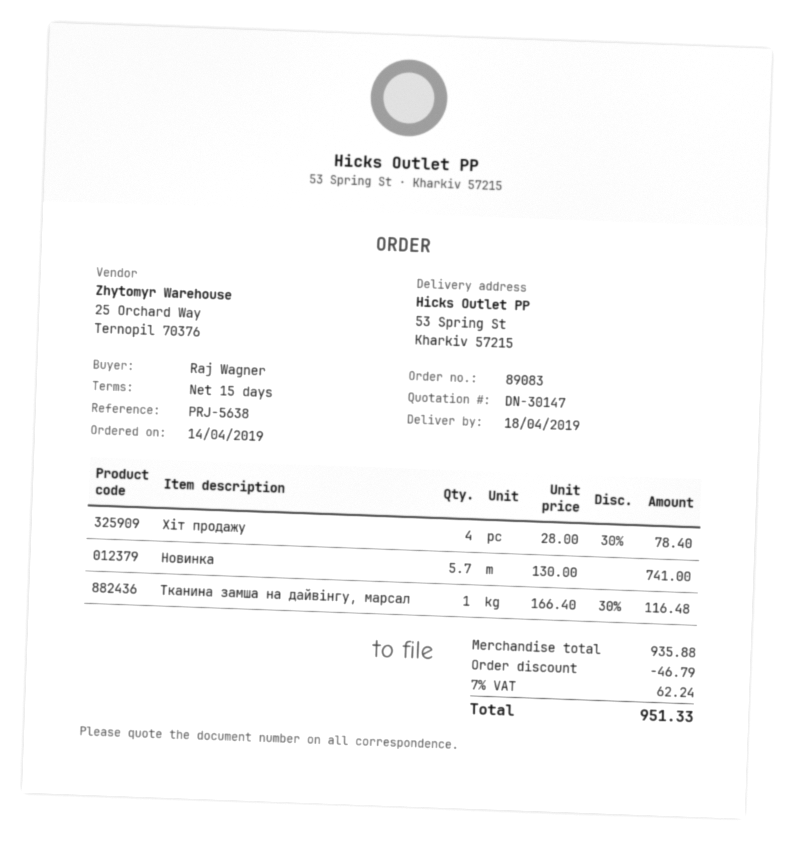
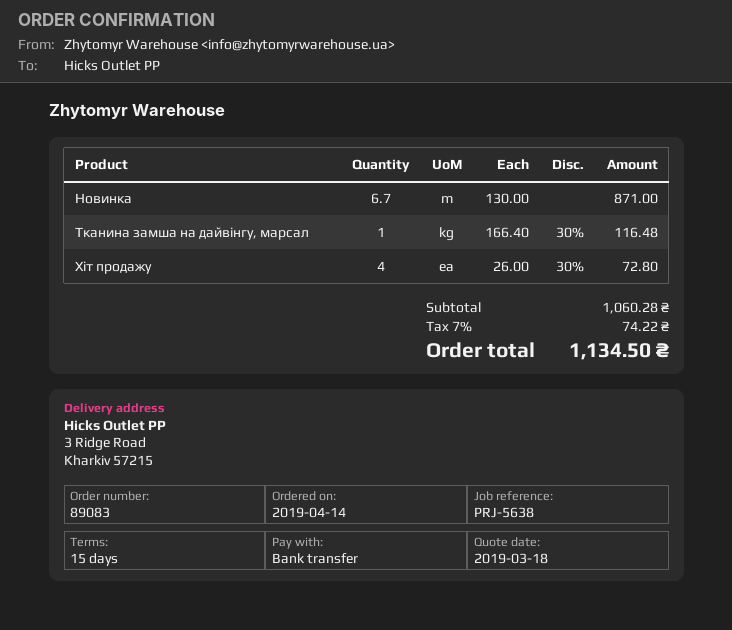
ship to: 53 Spring St, Kharkiv 57215 -> 3 Ridge Road, Kharkiv 57215
Хіт продажу: 4 x 28.00 - 30% = 78.40 -> 4 x 26.00 - 30% = 72.80
Новинка: 5.7 x 130.00 = 741.00 -> 6.7 x 130.00 = 871.00
subtotal: 935.88 -> 1060.28
discount: 46.79 -> none
tax: 7% = 62.24 -> 7% = 74.22
total: 951.33 -> 1134.50

